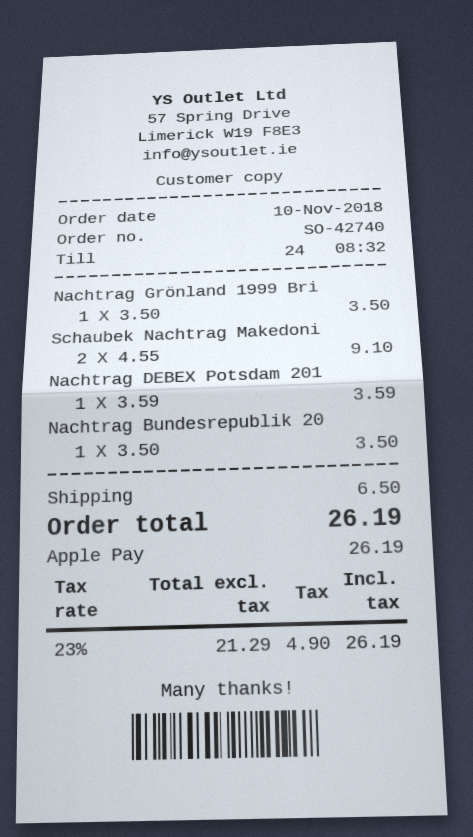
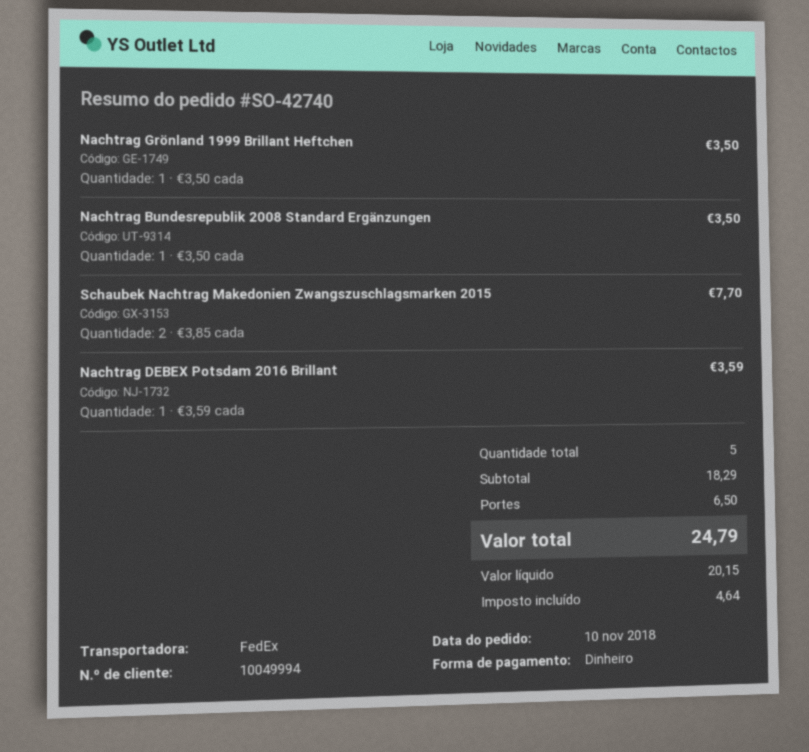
payment method: Apple Pay -> cash
Schaubek Nachtrag Makedoni: 2 x 4.55 = 9.10 -> 2 x 3.85 = 7.70
net: 21.29 -> 20.15
tax: 4.90 -> 4.64
total: 26.19 -> 24.79

